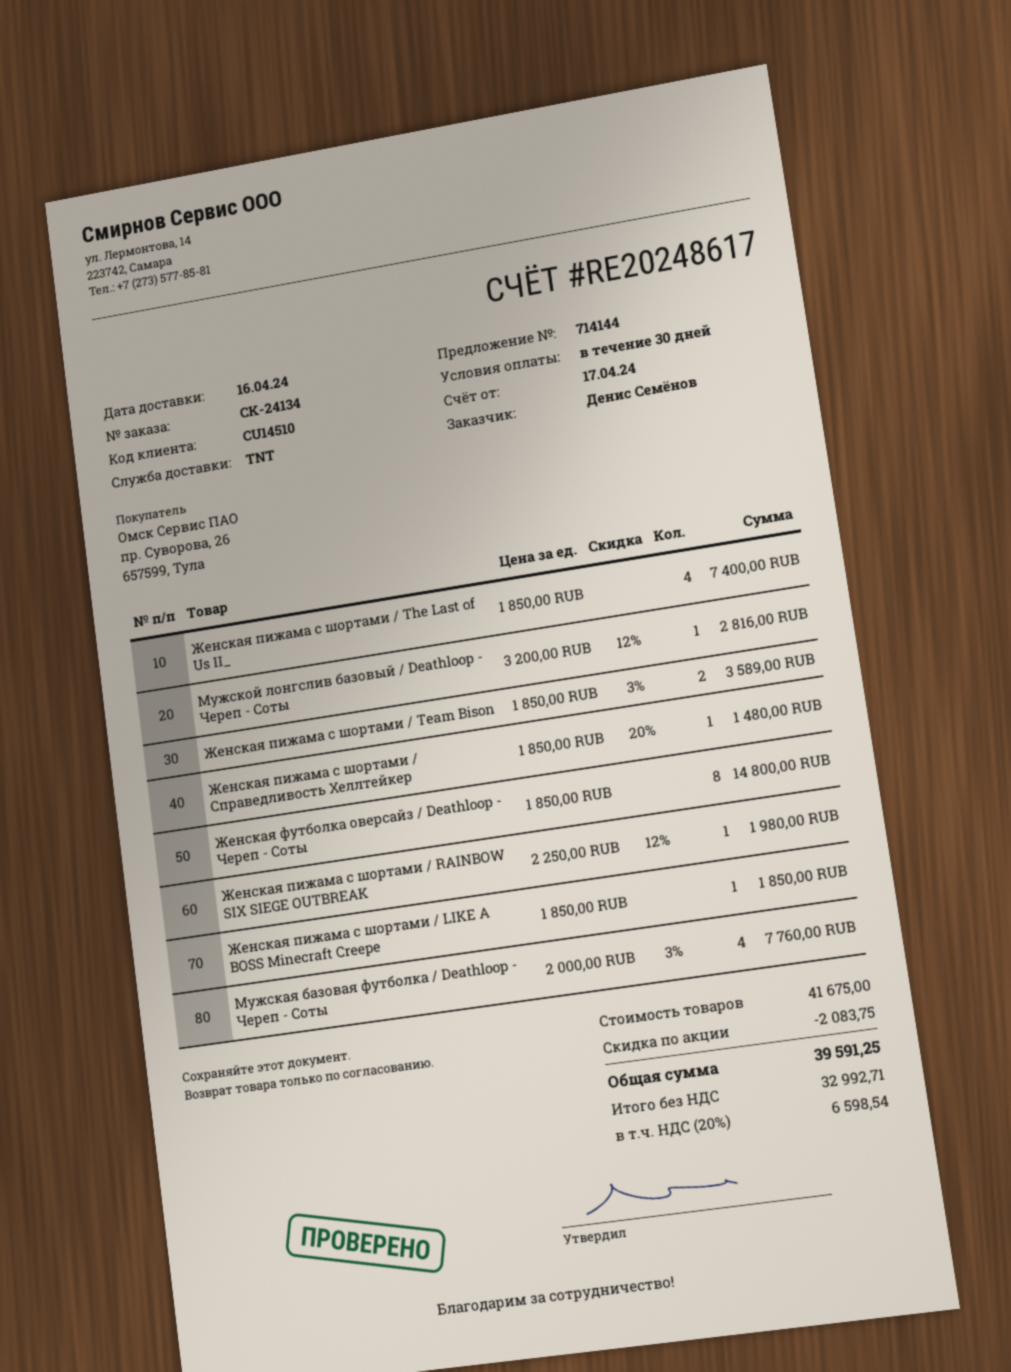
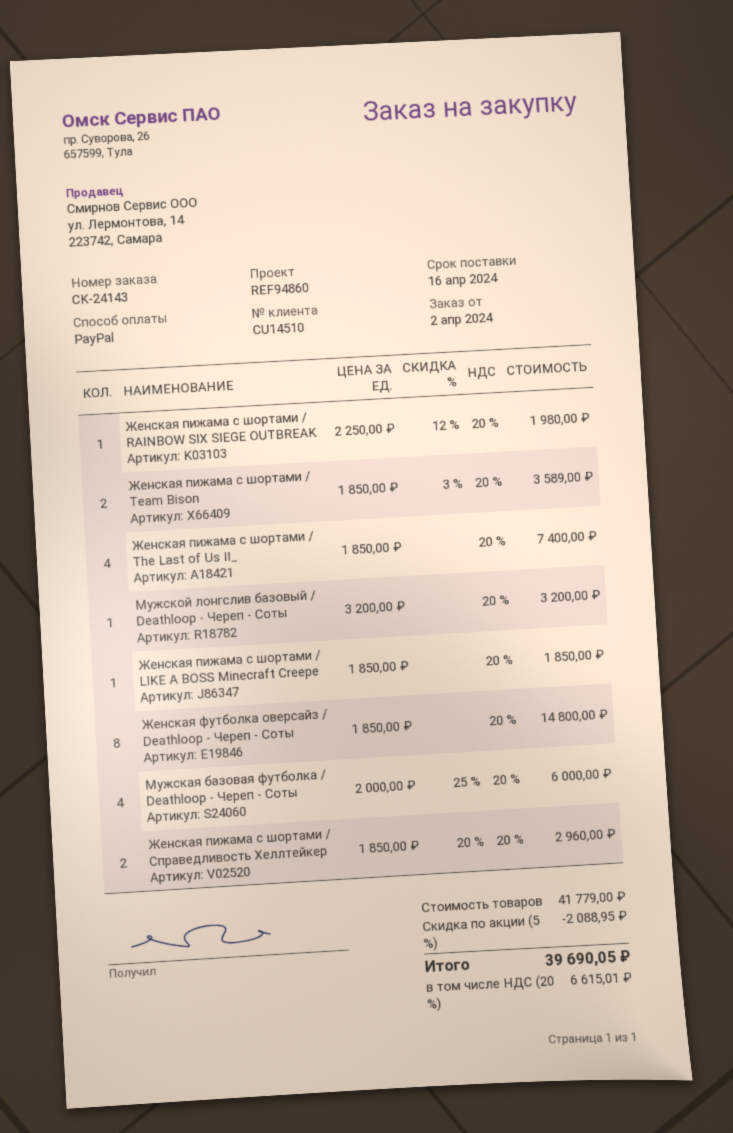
order number: CK-24134 -> CK-24143
Мужской лонгслив базовый / Deathloop - Череп - Соты: 1 x 3200.00 - 12% = 2816.00 -> 1 x 3200.00 = 3200.00
Женская пижама с шортами / Справедливость Хеллтейкер: 1 x 1850.00 - 20% = 1480.00 -> 2 x 1850.00 - 20% = 2960.00
Мужская базовая футболка / Deathloop - Череп - Соты: 4 x 2000.00 - 3% = 7760.00 -> 4 x 2000.00 - 25% = 6000.00
subtotal: 41675.00 -> 41779.00
discount: 2083.75 -> 2088.95
tax: 20% = 6598.54 -> 20% = 6615.01
total: 39591.25 -> 39690.05

